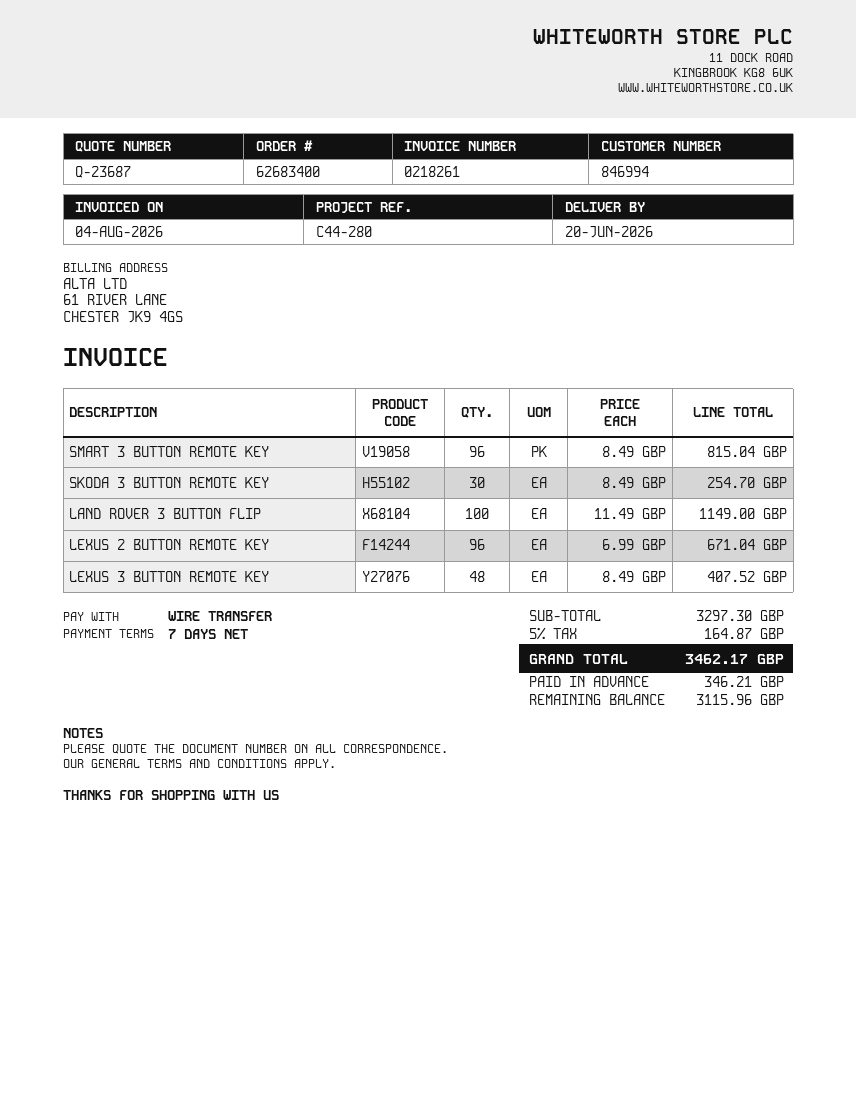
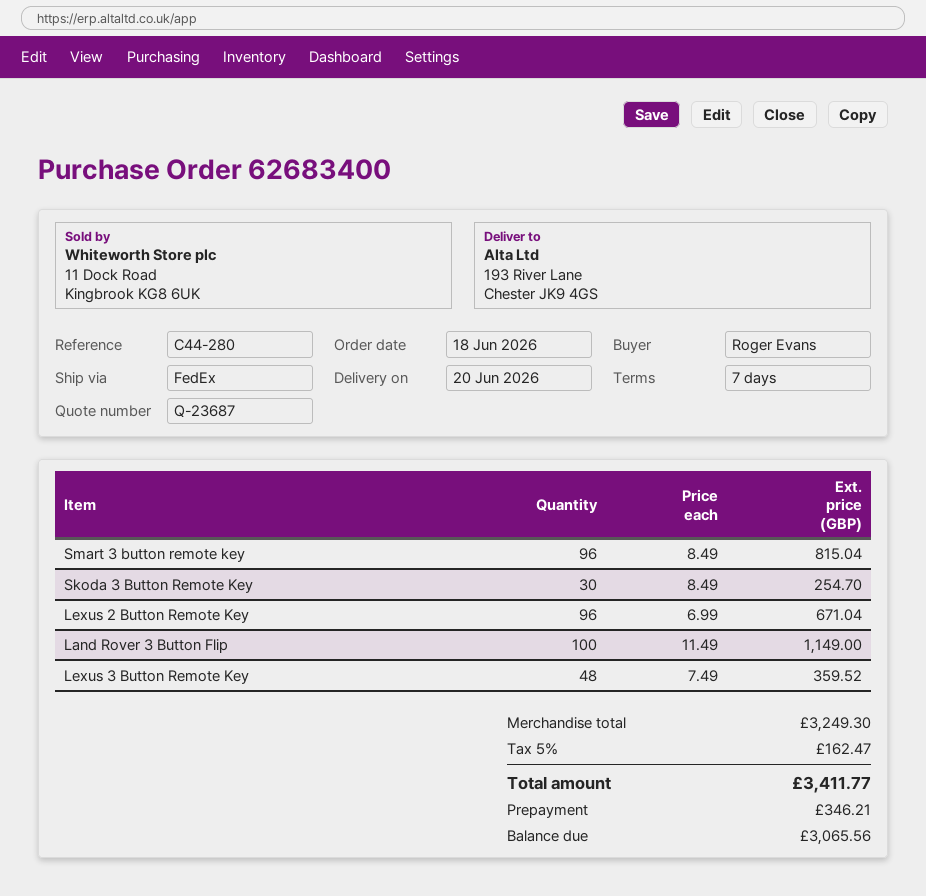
LEXUS 3 BUTTON REMOTE KEY: 48 x 8.49 = 407.52 -> 48 x 7.49 = 359.52
subtotal: 3297.30 -> 3249.30
tax: 5% = 164.87 -> 5% = 162.47
total: 3462.17 -> 3411.77
balance: 3115.96 -> 3065.56

